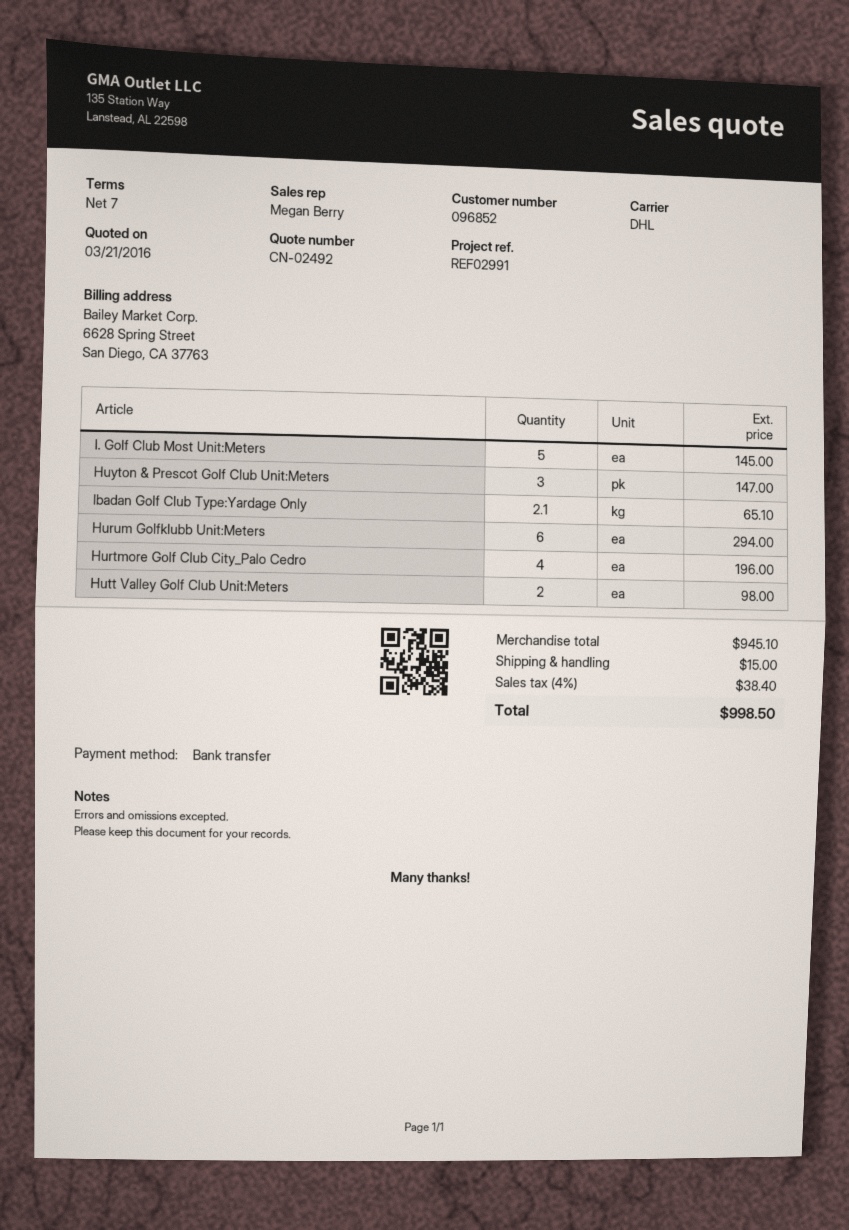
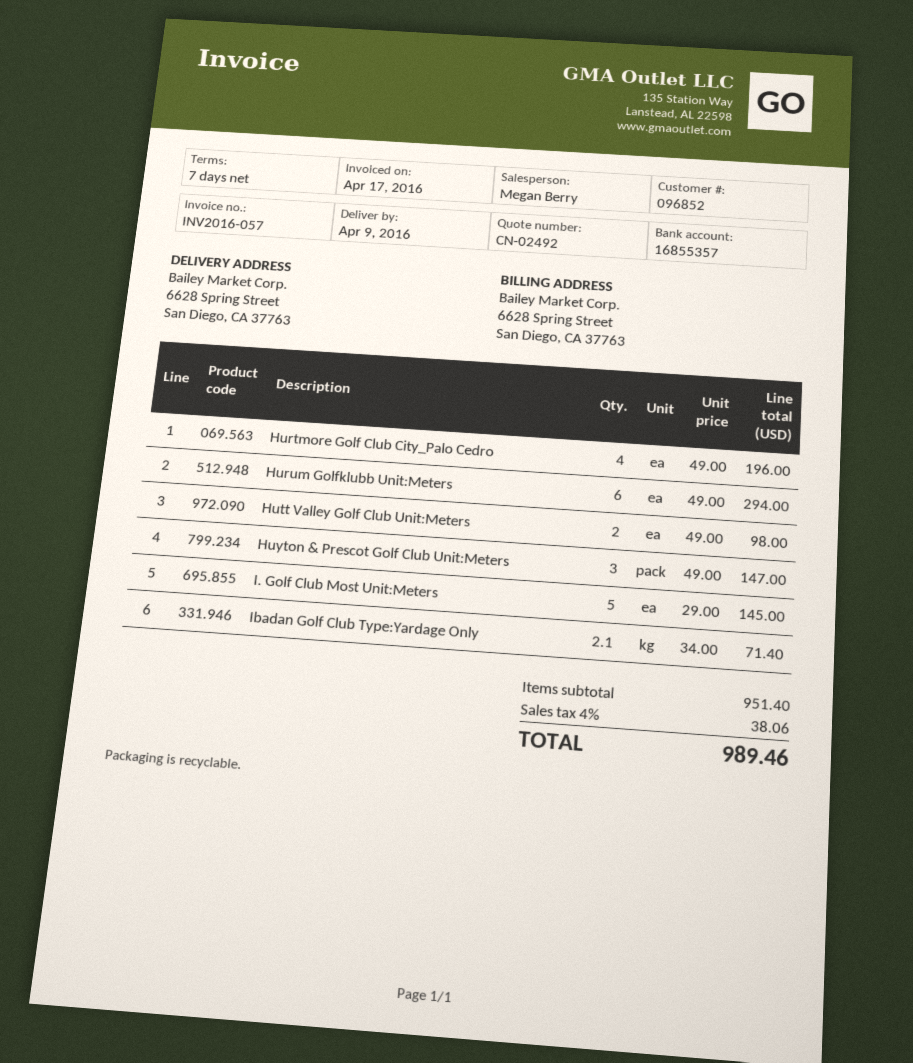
Ibadan Golf Club Type:Yardage Only: 2.1 for 65.10 -> 2.1 for 71.40
subtotal: 945.10 -> 951.40
shipping: 15.00 -> none
tax: 4% = 38.40 -> 4% = 38.06
total: 998.50 -> 989.46

